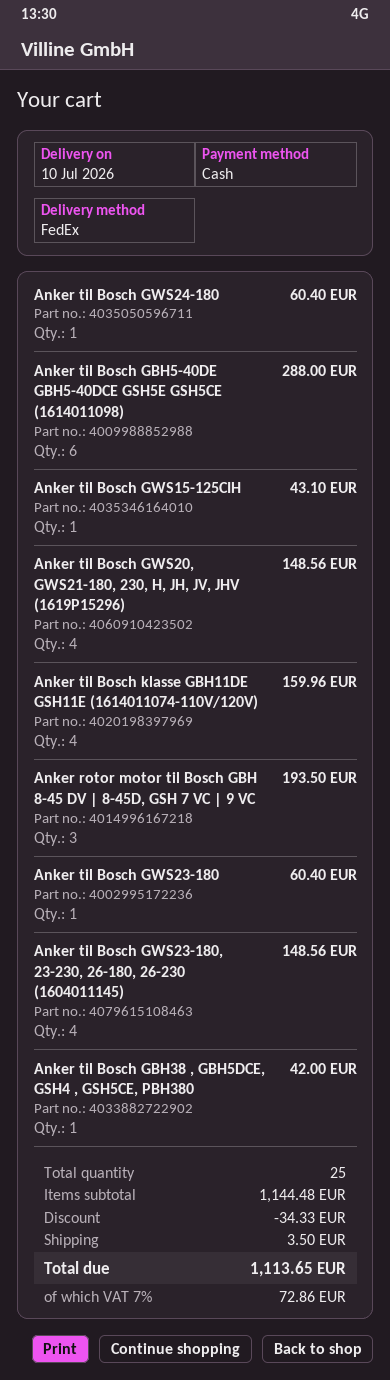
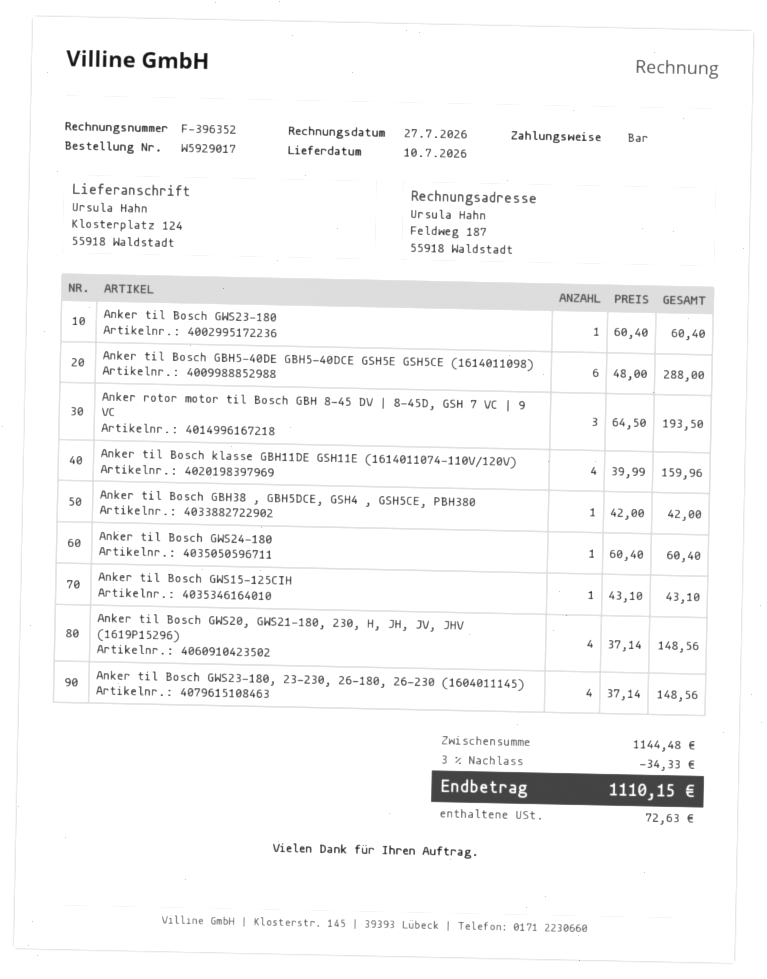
shipping: 3.50 -> none
tax: 72.86 -> 72.63
total: 1113.65 -> 1110.15

